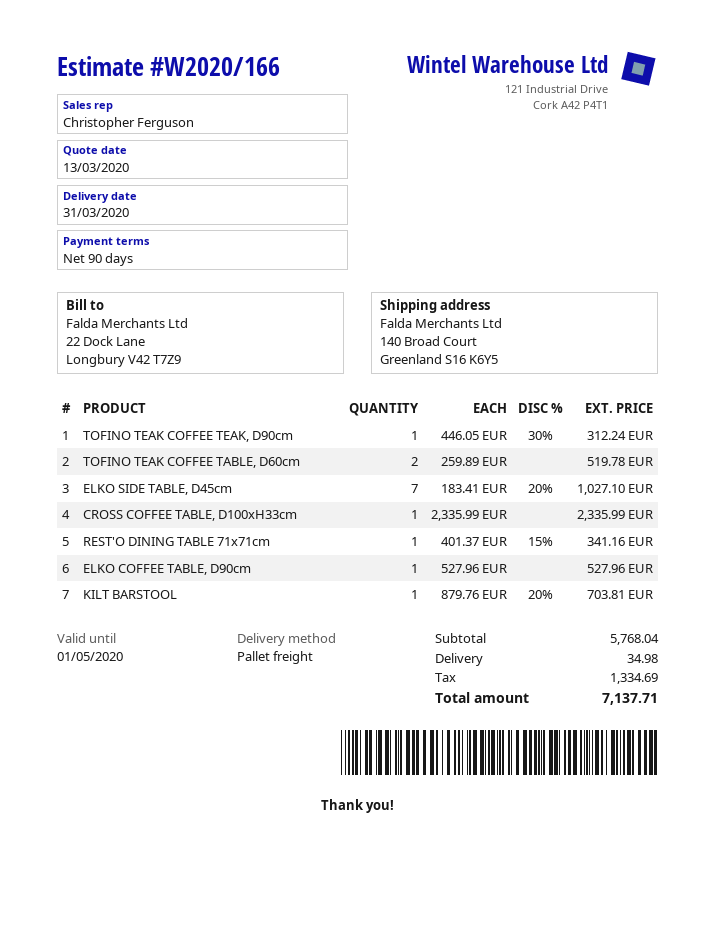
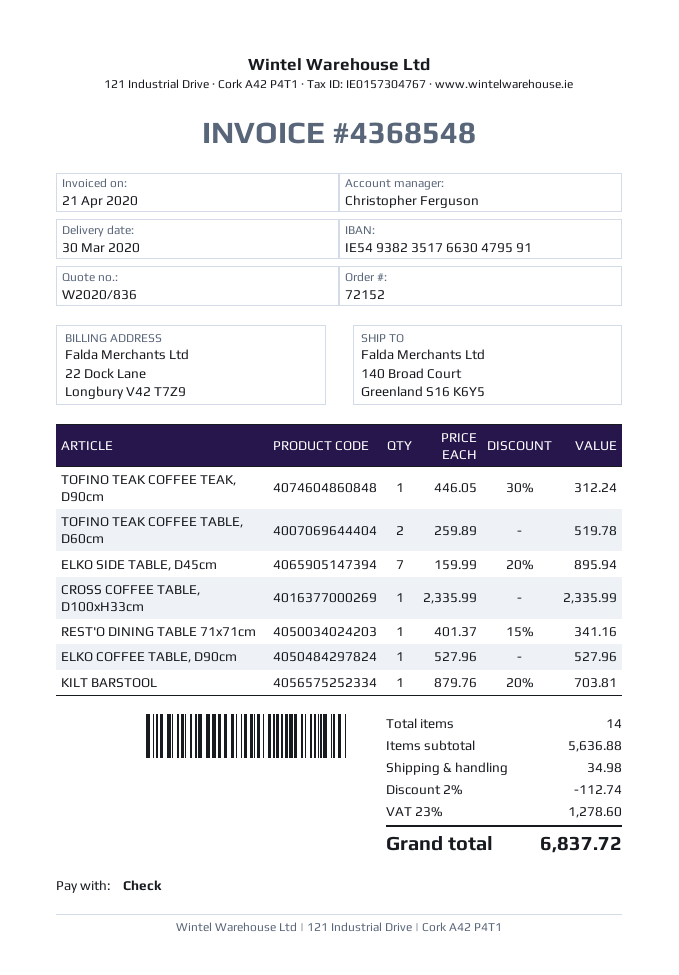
quote number: W2020/166 -> W2020/836
delivery date: 2020-03-31 -> 2020-03-30
ELKO SIDE TABLE, D45cm: 7 x 183.41 - 20% = 1027.10 -> 7 x 159.99 - 20% = 895.94
subtotal: 5768.04 -> 5636.88
discount: none -> 2% = 112.74
tax: 1334.69 -> 1278.60
total: 7137.71 -> 6837.72

